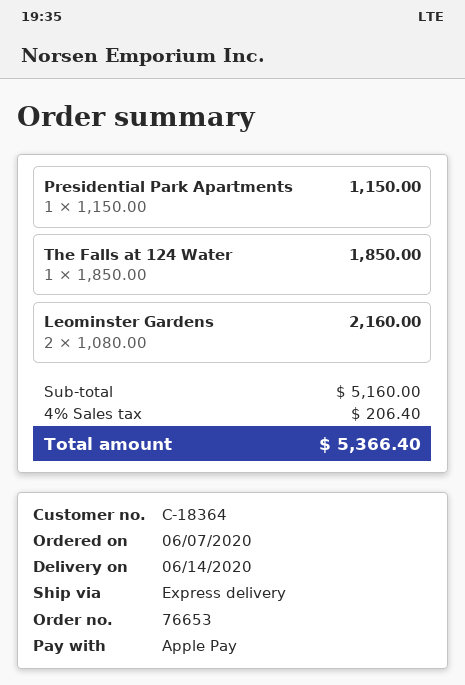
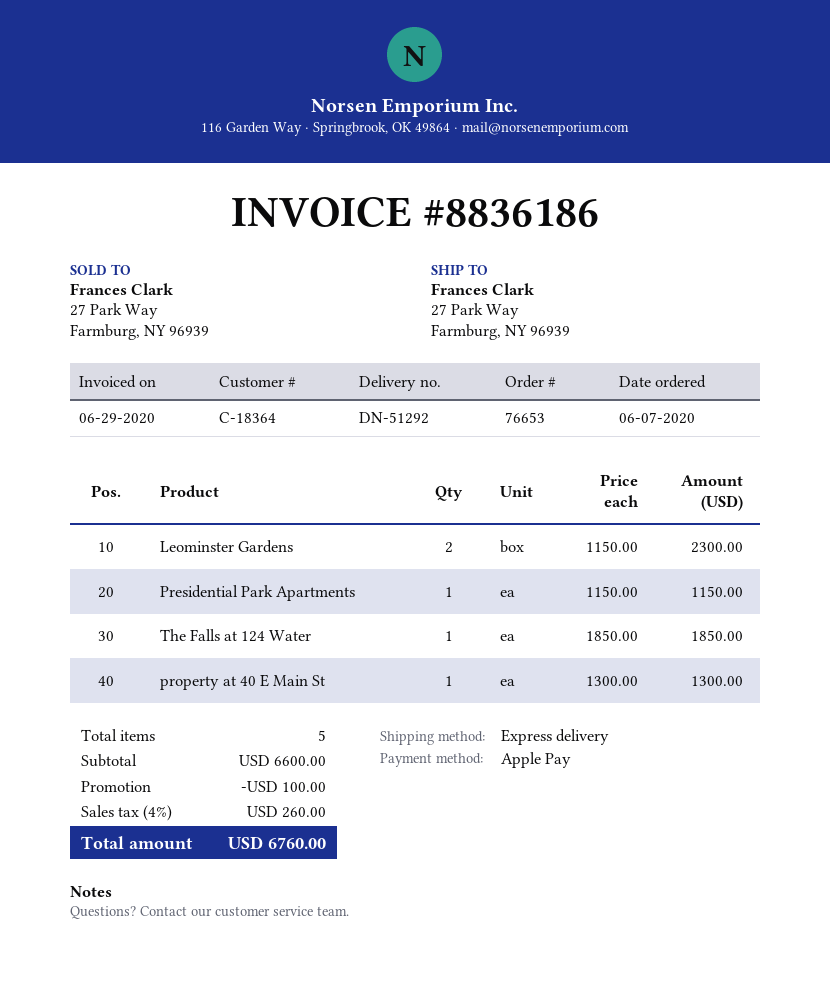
Leominster Gardens: 2 x 1080.00 = 2160.00 -> 2 x 1150.00 = 2300.00
property at 40 E Main St: none -> 1 x 1300.00 = 1300.00
subtotal: 5160.00 -> 6600.00
discount: none -> 100.00
tax: 4% = 206.40 -> 4% = 260.00
total: 5366.40 -> 6760.00

